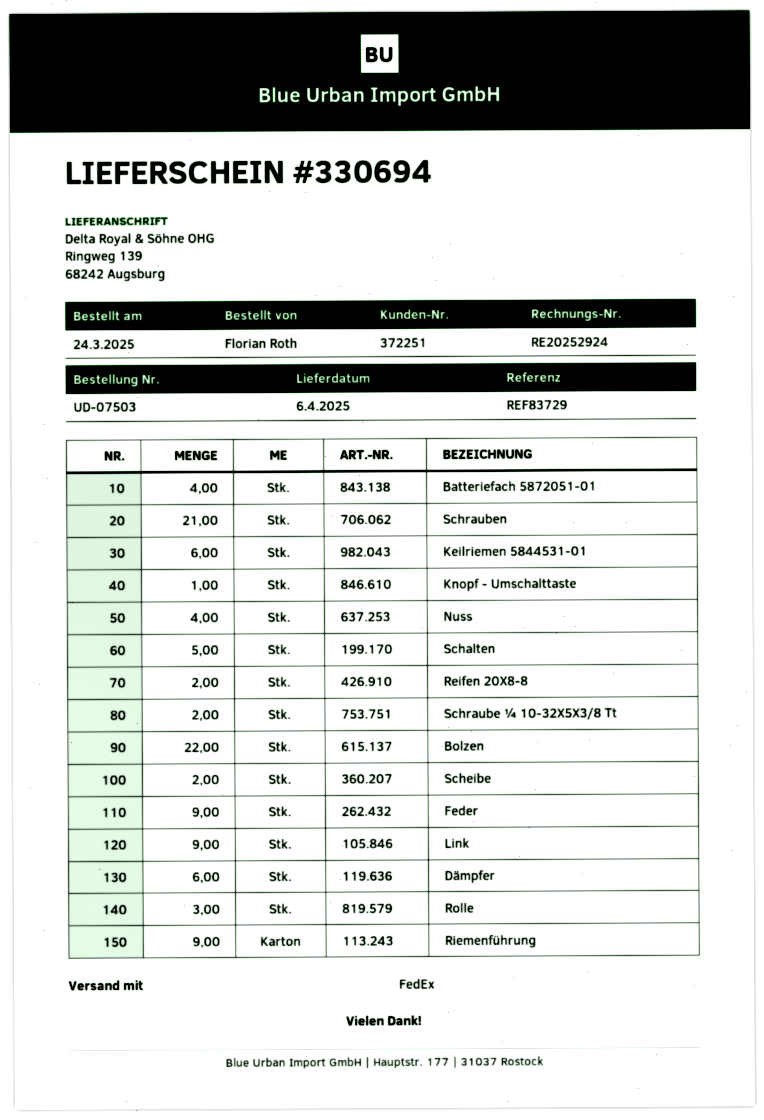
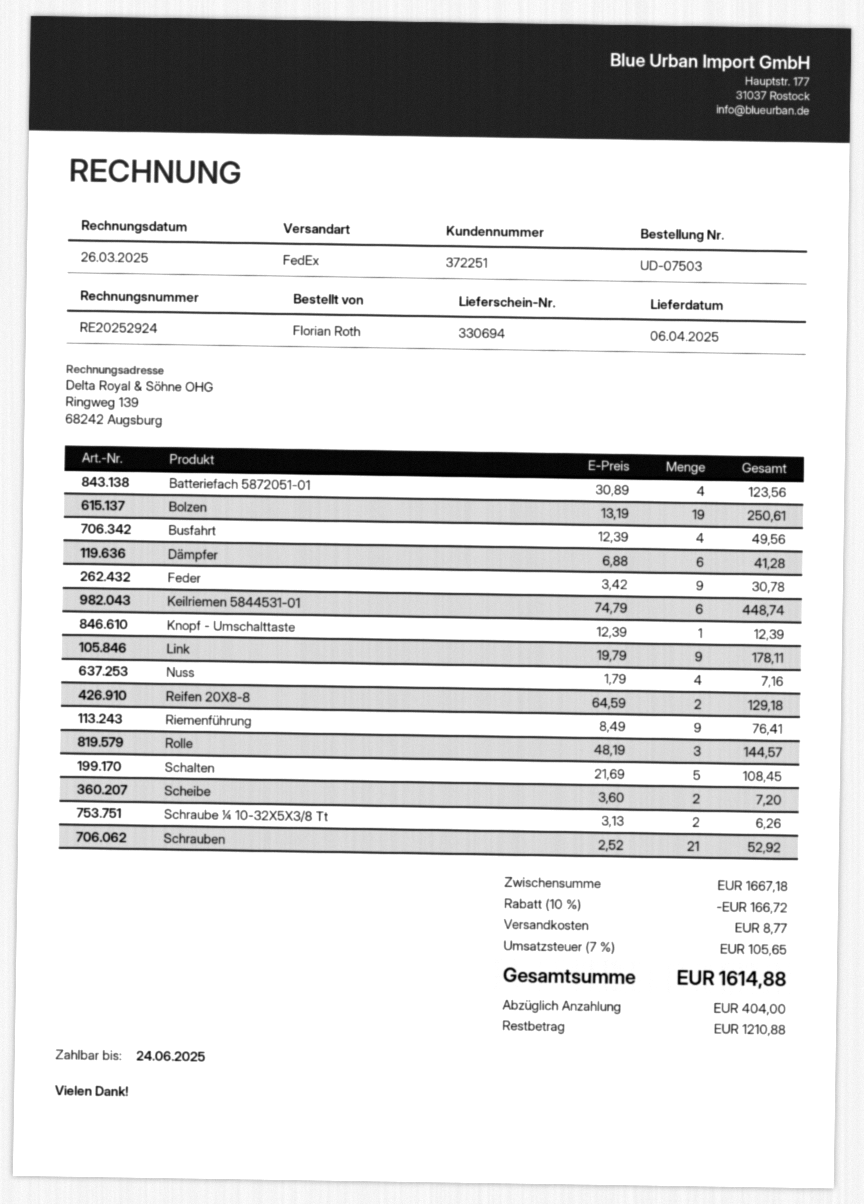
Bolzen: 22 -> 19
Busfahrt: none -> 4

